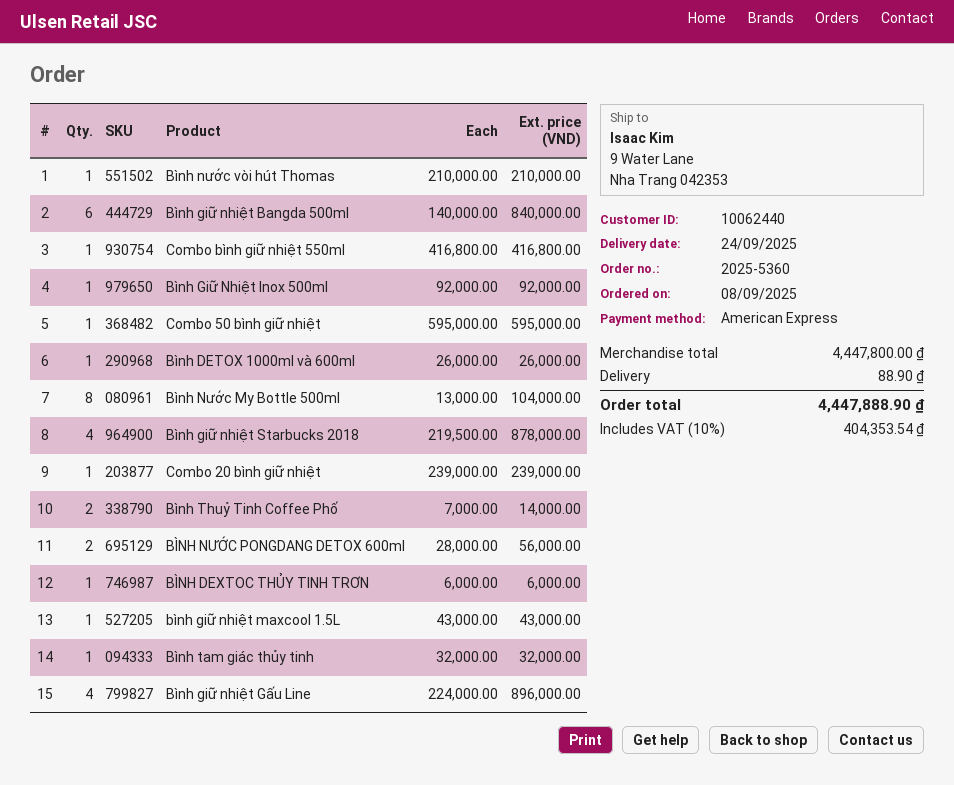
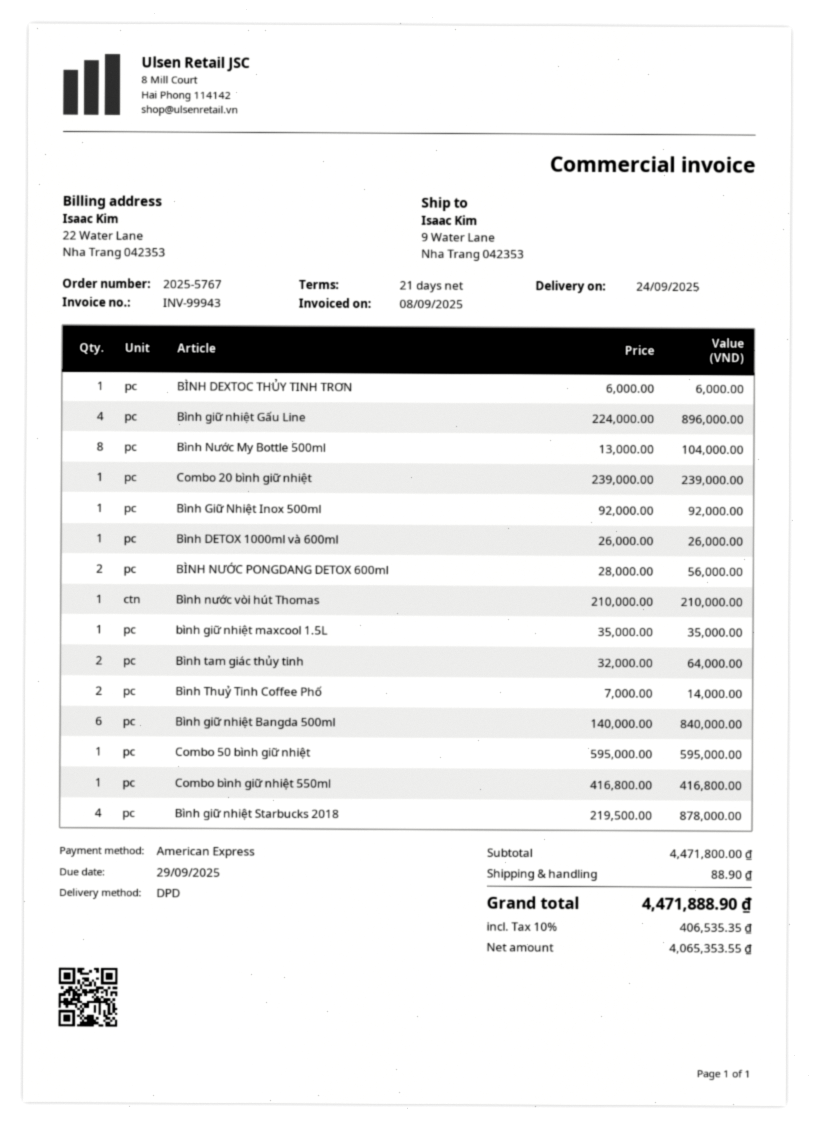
order number: 2025-5360 -> 2025-5767
bình giữ nhiệt maxcool 1.5L: 1 x 43000.00 = 43000.00 -> 1 x 35000.00 = 35000.00
Bình tam giác thủy tinh: 1 x 32000.00 = 32000.00 -> 2 x 32000.00 = 64000.00
subtotal: 4447800.00 -> 4471800.00
tax: 10% = 404353.54 -> 10% = 406535.35
total: 4447888.90 -> 4471888.90

